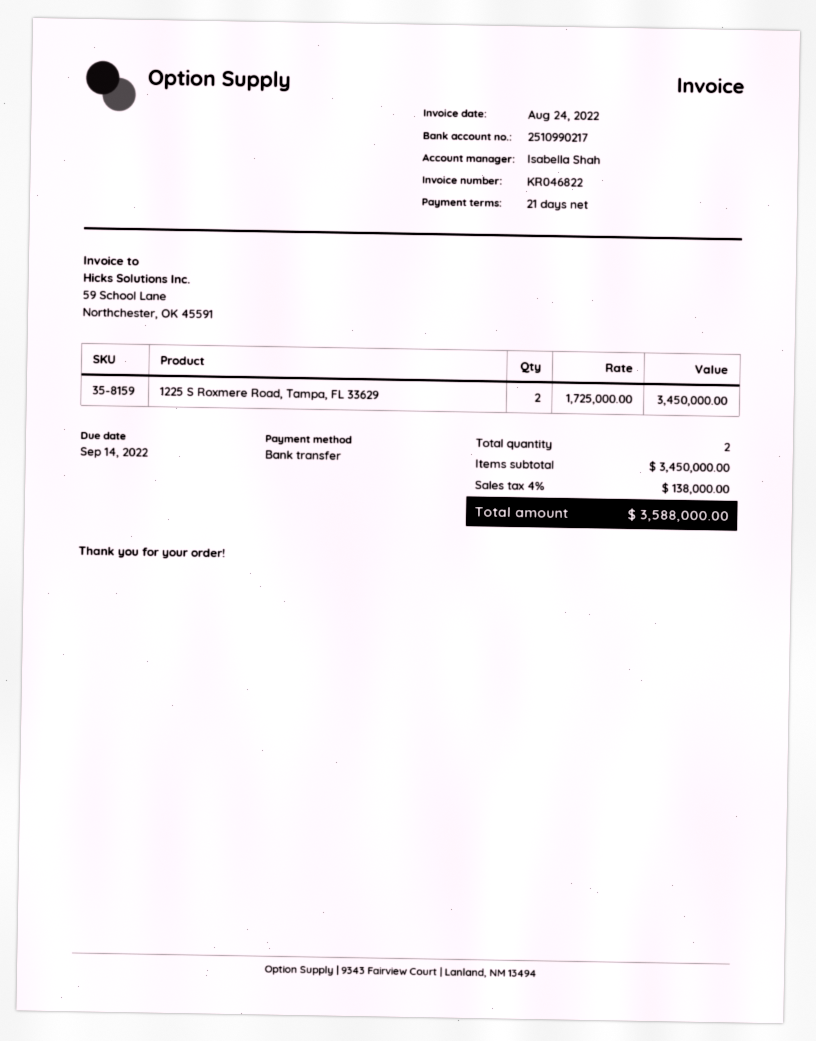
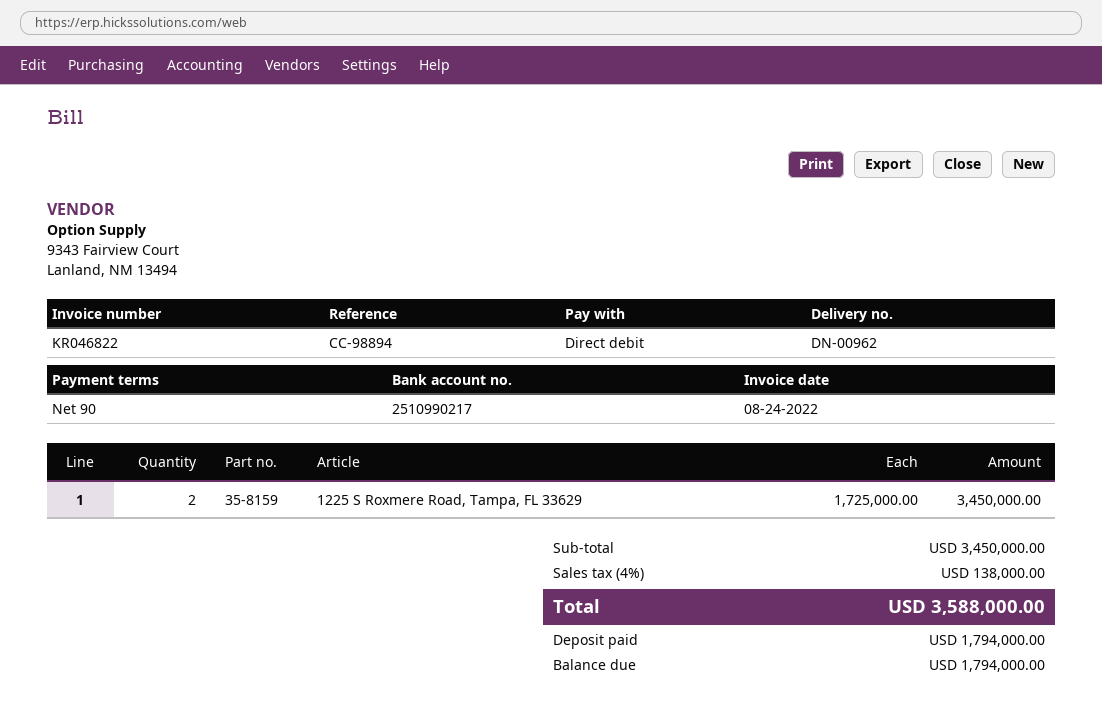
payment terms: 21 days -> 90 days
payment method: bank transfer -> direct debit

